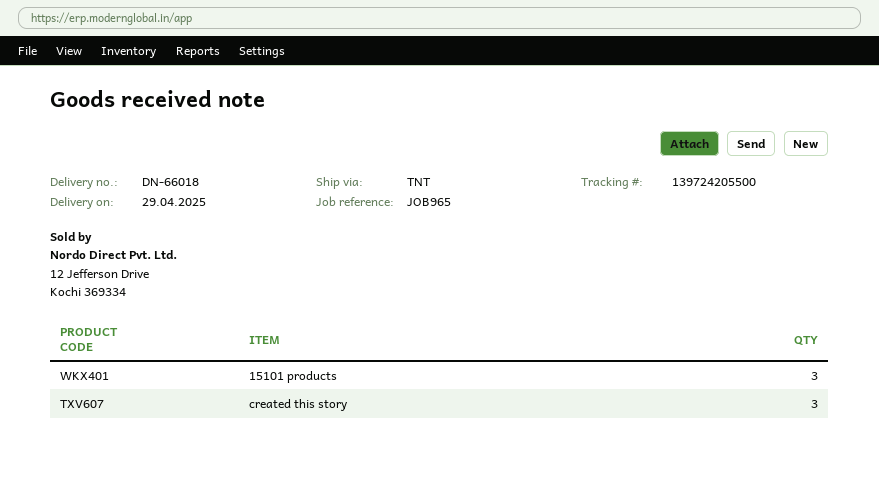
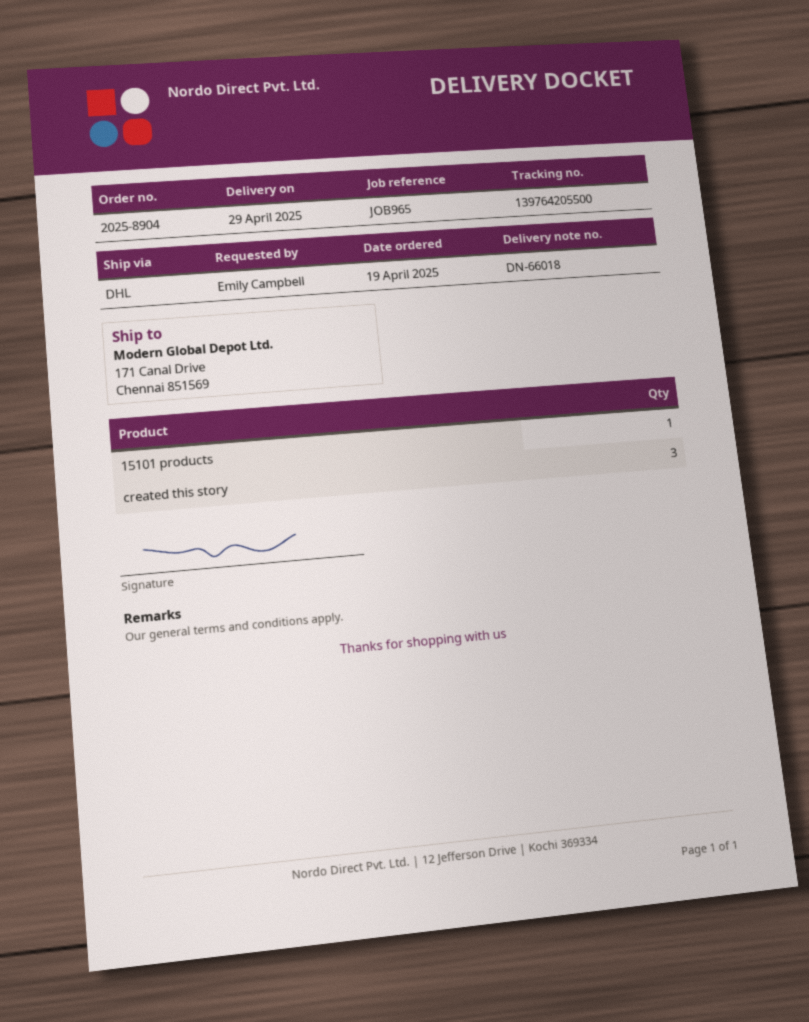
shipping method: TNT -> DHL
tracking number: 139724205500 -> 139764205500
15101 products: 3 -> 1

